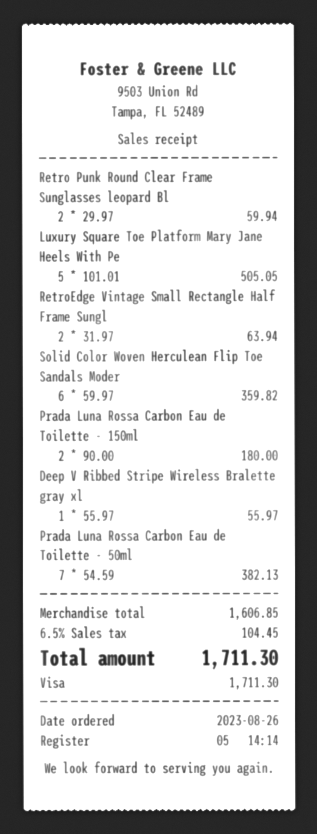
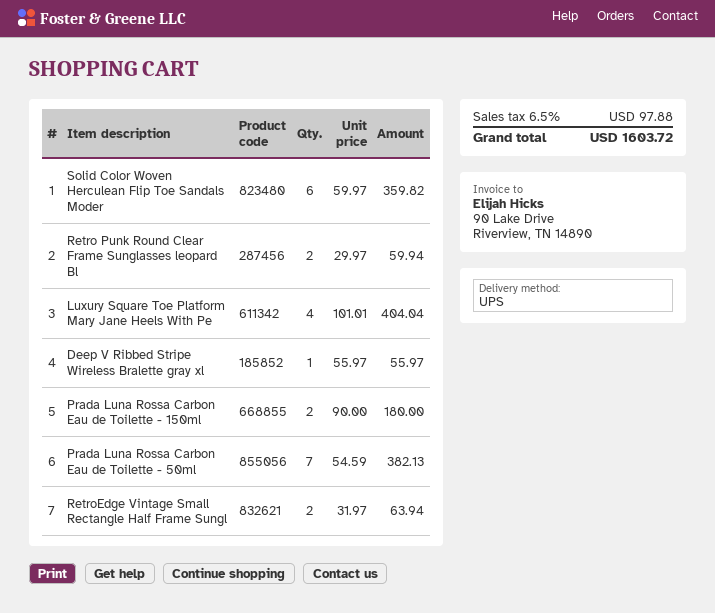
Luxury Square Toe Platform Mary Jane Heels With Pe: 5 x 101.01 = 505.05 -> 4 x 101.01 = 404.04
tax: 6.5% = 104.45 -> 6.5% = 97.88
total: 1711.30 -> 1603.72

